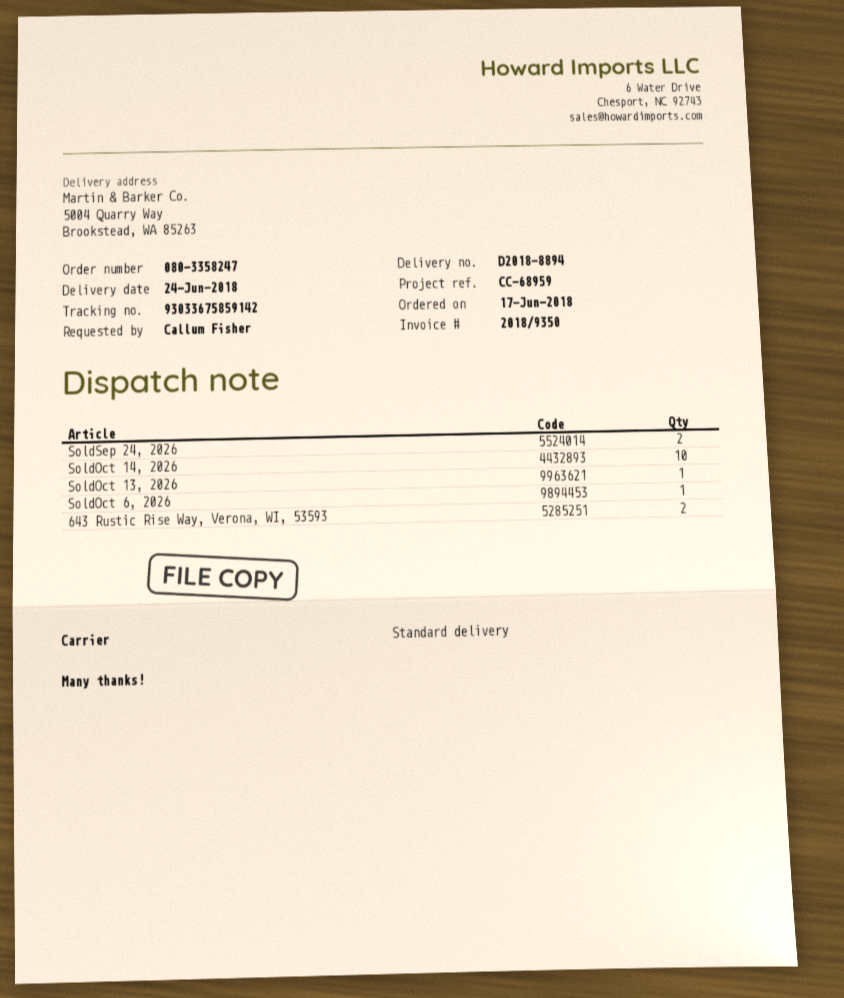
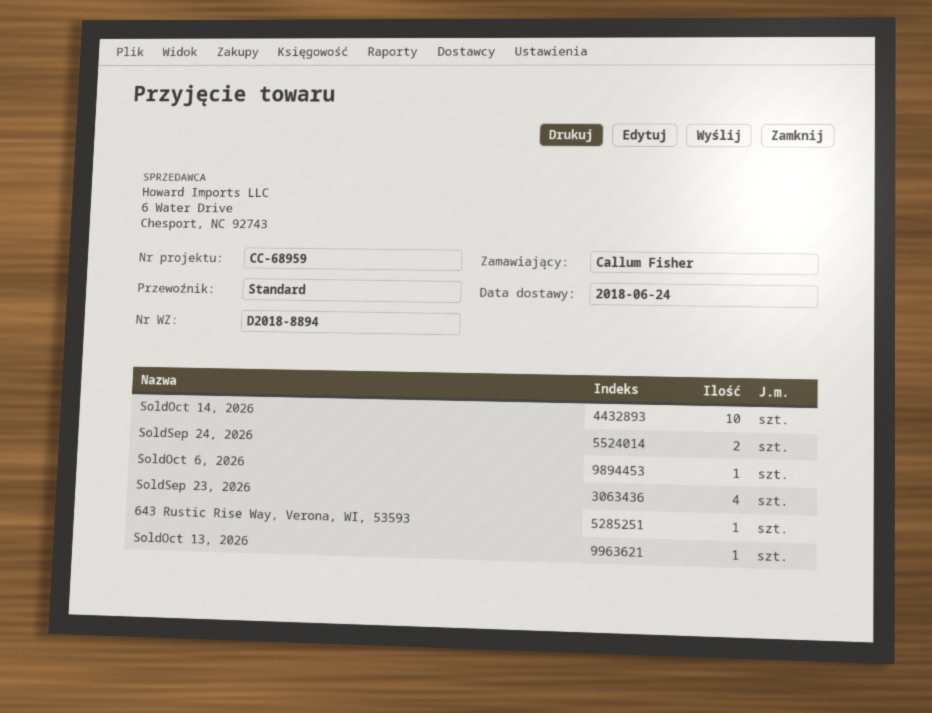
643 Rustic Rise Way, Verona, WI, 53593: 2 -> 1
SoldSep 23, 2026: none -> 4

